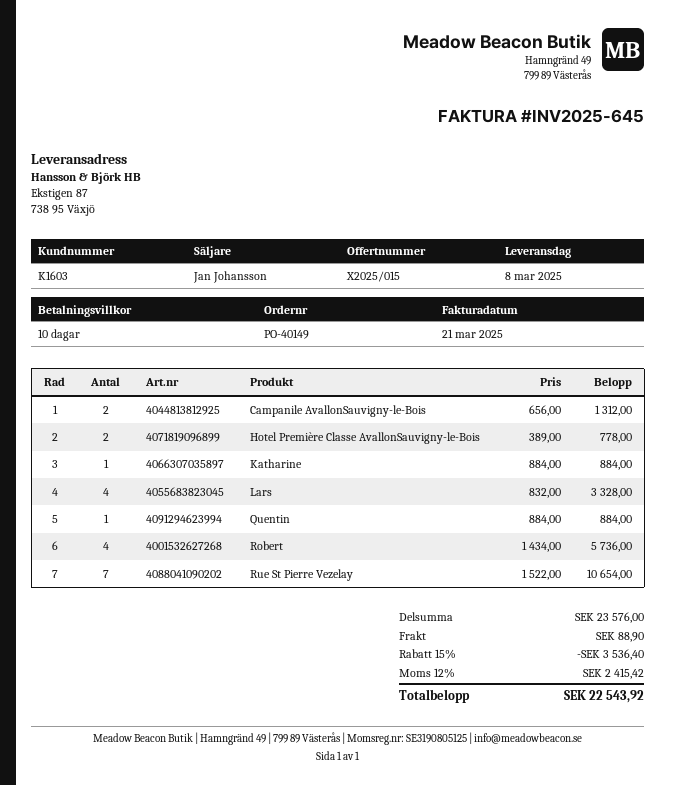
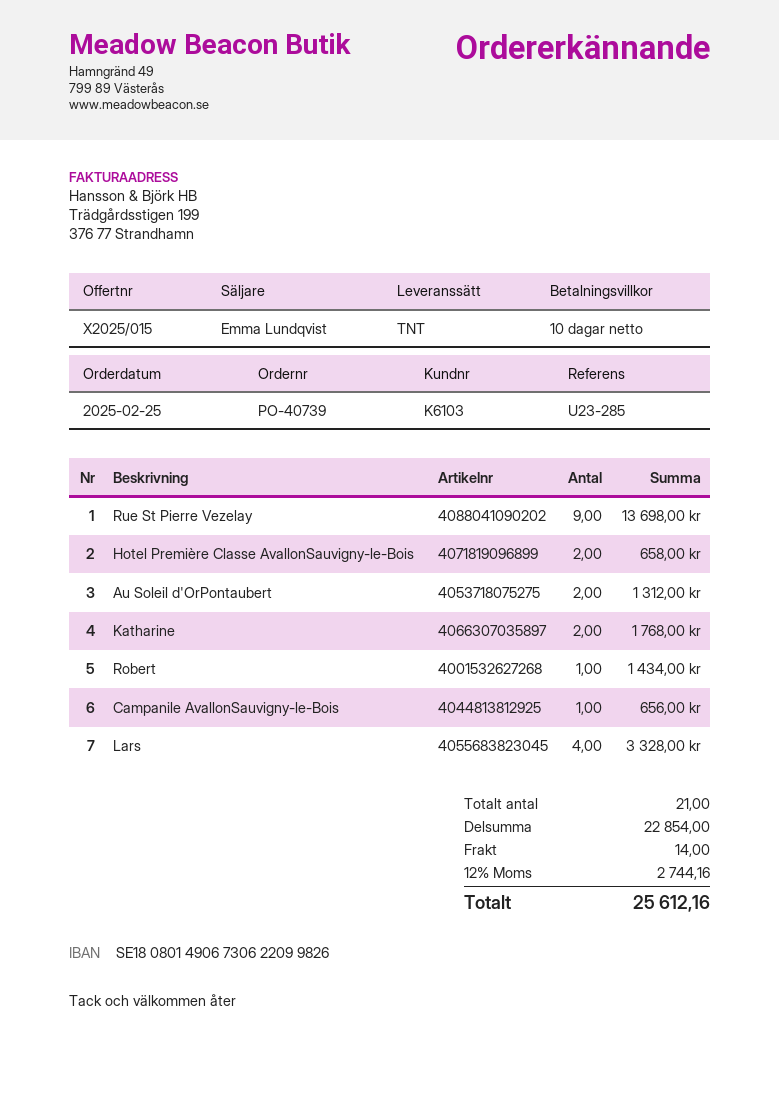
order number: PO-40149 -> PO-40739
customer number: K1603 -> K6103
sales rep: Jan Johansson -> Emma Lundqvist
Campanile AvallonSauvigny-le-Bois: 2 for 1312.00 -> 1 for 656.00
Hotel Première Classe AvallonSauvigny-le-Bois: 2 for 778.00 -> 2 for 658.00
Katharine: 1 for 884.00 -> 2 for 1768.00
Quentin: 1 for 884.00 -> none
Robert: 4 for 5736.00 -> 1 for 1434.00
Rue St Pierre Vezelay: 7 for 10654.00 -> 9 for 13698.00
Au Soleil d'OrPontaubert: none -> 2 for 1312.00
subtotal: 23576.00 -> 22854.00
discount: 15% = 3536.40 -> none
shipping: 88.90 -> 14.00
tax: 12% = 2415.42 -> 12% = 2744.16
total: 22543.92 -> 25612.16

